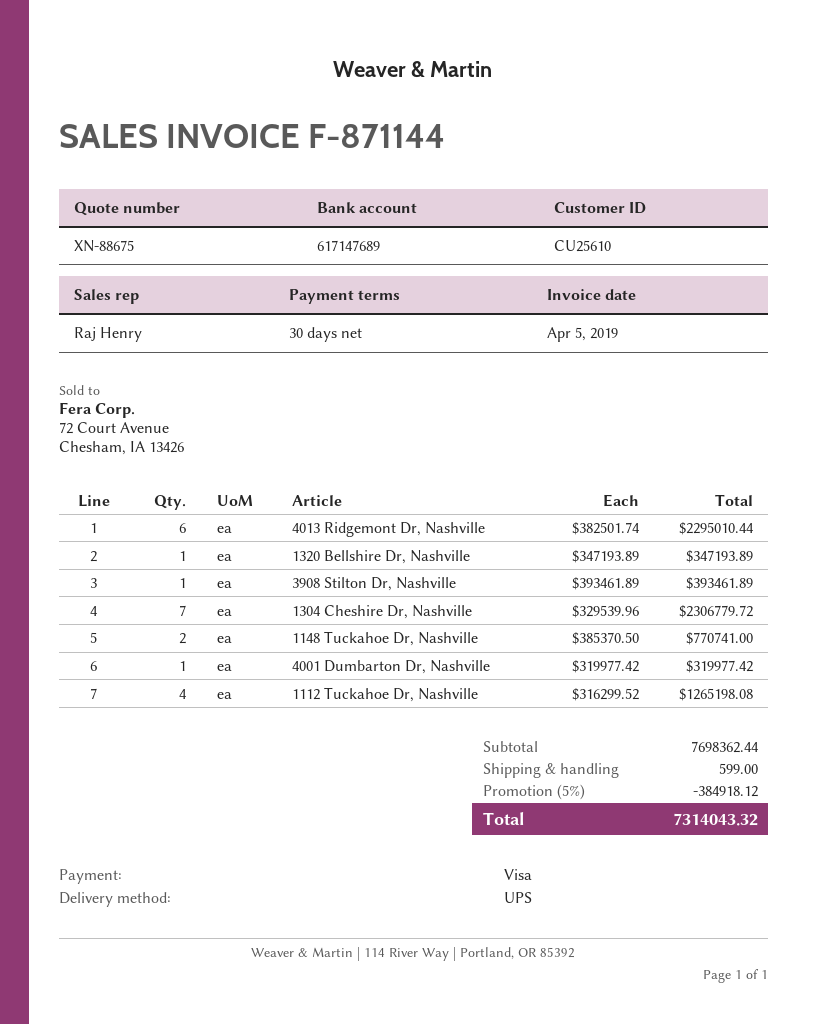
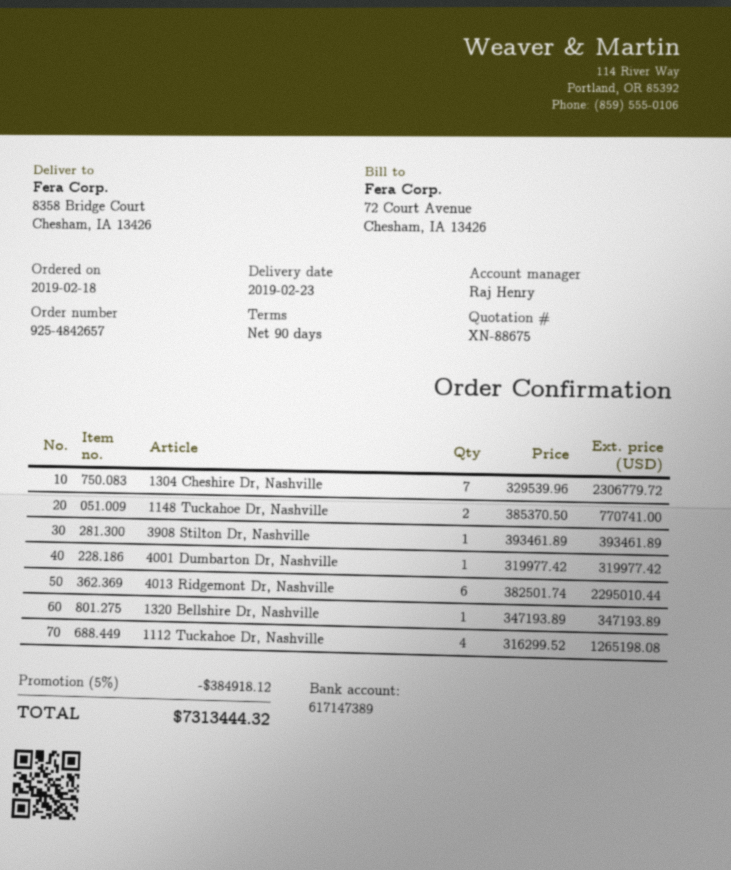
payment terms: 30 days -> 90 days
bank account: 617147689 -> 617147389
shipping: 599.00 -> none
total: 7314043.32 -> 7313444.32

